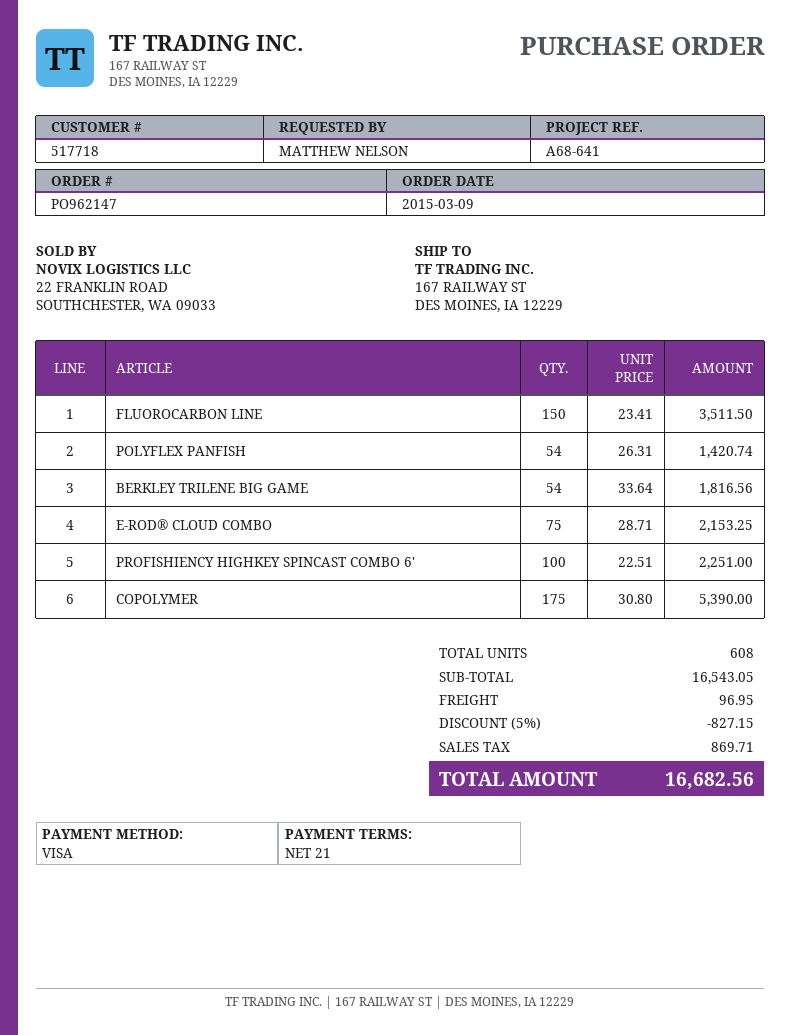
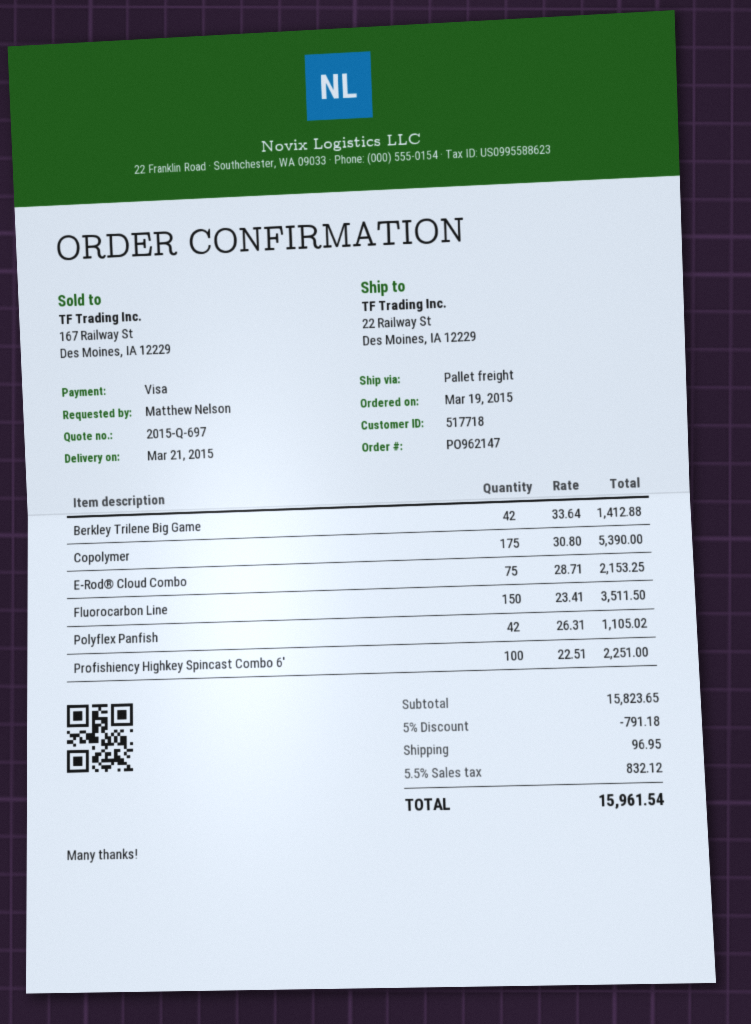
order date: 2015-03-09 -> 2015-03-19
ship to: 167 RAILWAY ST, DES MOINES, IA 12229 -> 22 Railway St, Des Moines, IA 12229
POLYFLEX PANFISH: 54 x 26.31 = 1420.74 -> 42 x 26.31 = 1105.02
BERKLEY TRILENE BIG GAME: 54 x 33.64 = 1816.56 -> 42 x 33.64 = 1412.88
subtotal: 16543.05 -> 15823.65
discount: 5% = 827.15 -> 5% = 791.18
tax: 869.71 -> 832.12
total: 16682.56 -> 15961.54

